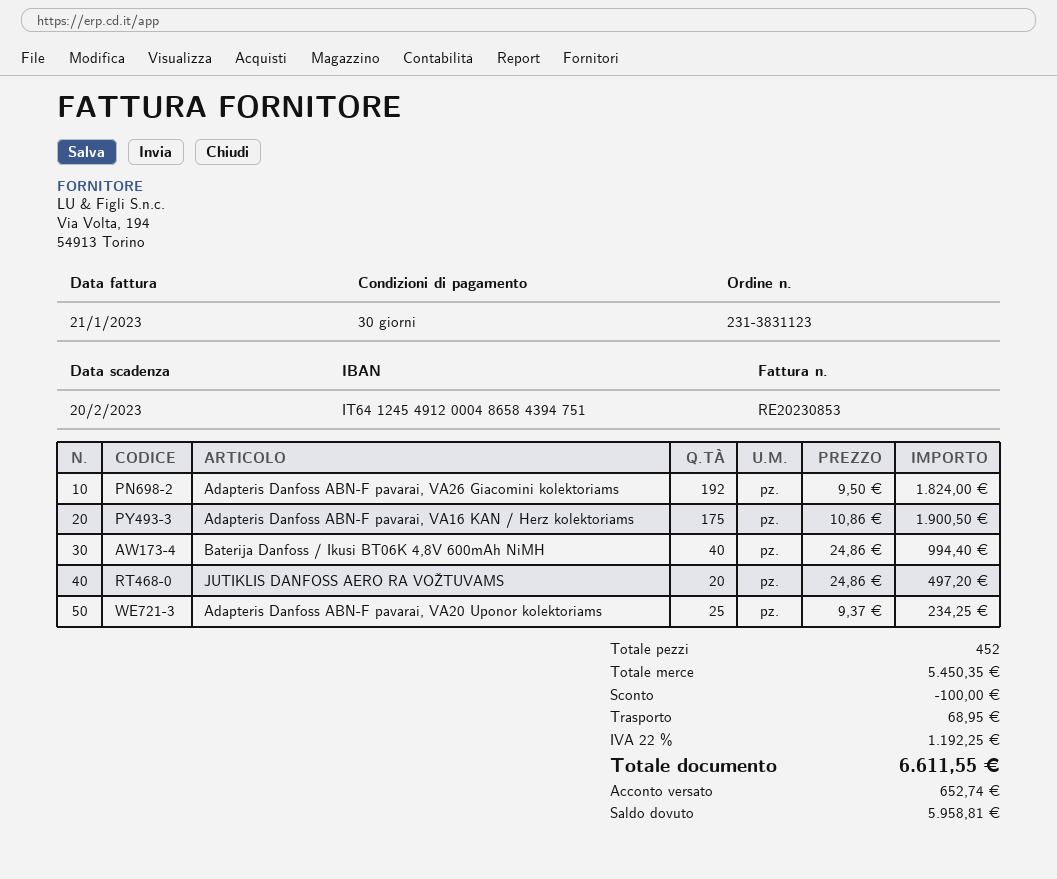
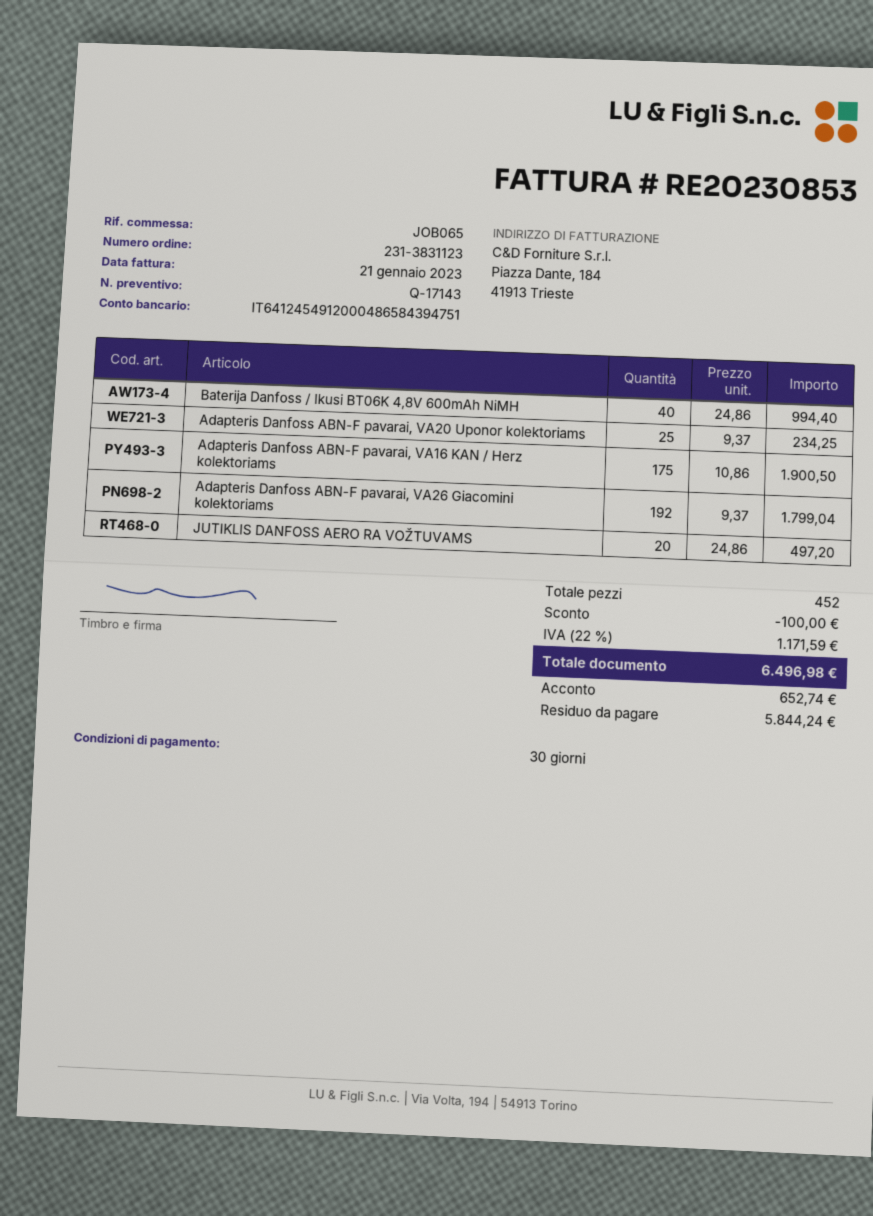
Adapteris Danfoss ABN-F pavarai, VA26 Giacomini kolektoriams: 192 x 9.50 = 1824.00 -> 192 x 9.37 = 1799.04
shipping: 68.95 -> none
tax: 22% = 1192.25 -> 22% = 1171.59
total: 6611.55 -> 6496.98
balance: 5958.81 -> 5844.24

